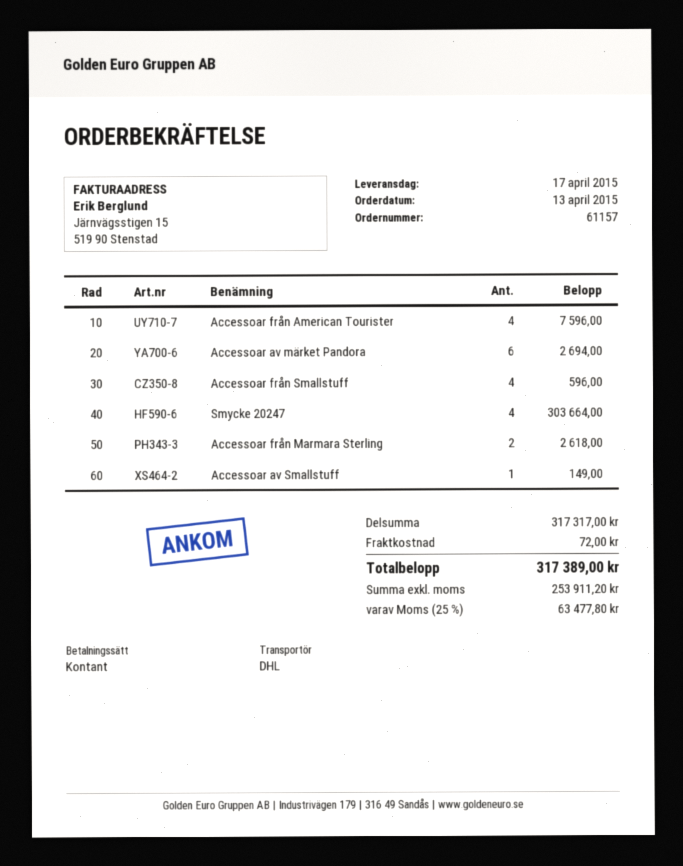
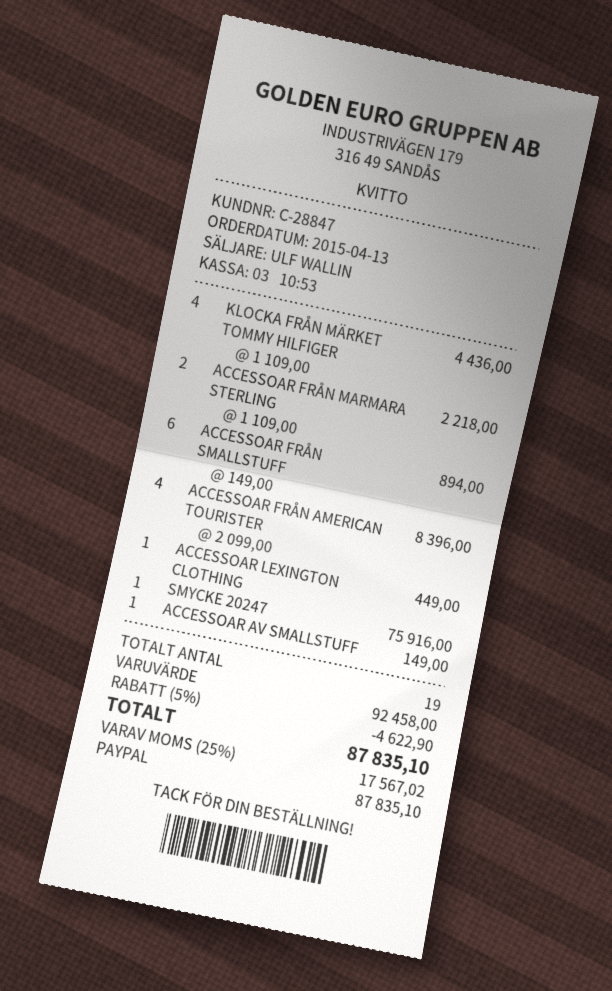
payment method: cash -> PayPal
Accessoar från American Tourister: 4 for 7596.00 -> 4 for 8396.00
Accessoar av märket Pandora: 6 for 2694.00 -> none
Accessoar från Smallstuff: 4 for 596.00 -> 6 for 894.00
Smycke 20247: 4 for 303664.00 -> 1 for 75916.00
Accessoar från Marmara Sterling: 2 for 2618.00 -> 2 for 2218.00
KLOCKA FRÅN MÄRKET TOMMY HILFIGER: none -> 4 for 4436.00
ACCESSOAR LEXINGTON CLOTHING: none -> 1 for 449.00
subtotal: 317317.00 -> 92458.00
discount: none -> 5% = 4622.90
shipping: 72.00 -> none
tax: 25% = 63477.80 -> 25% = 17567.02
total: 317389.00 -> 87835.10

